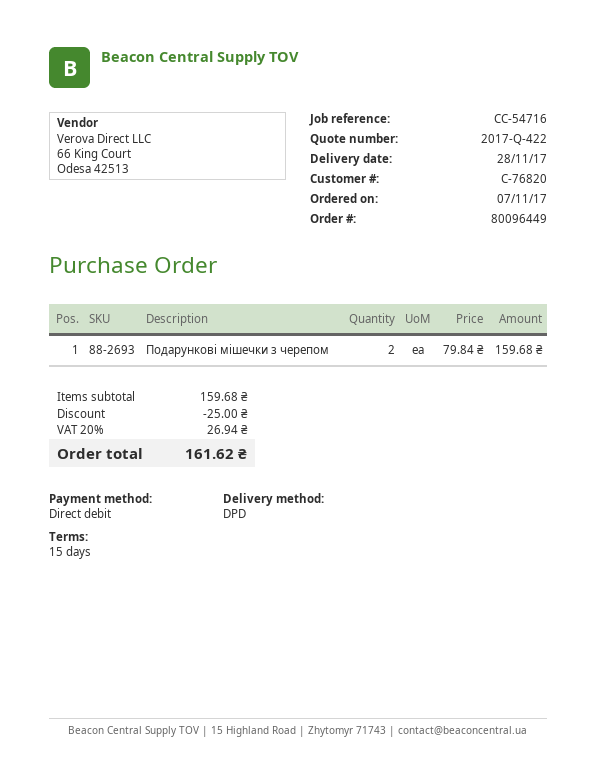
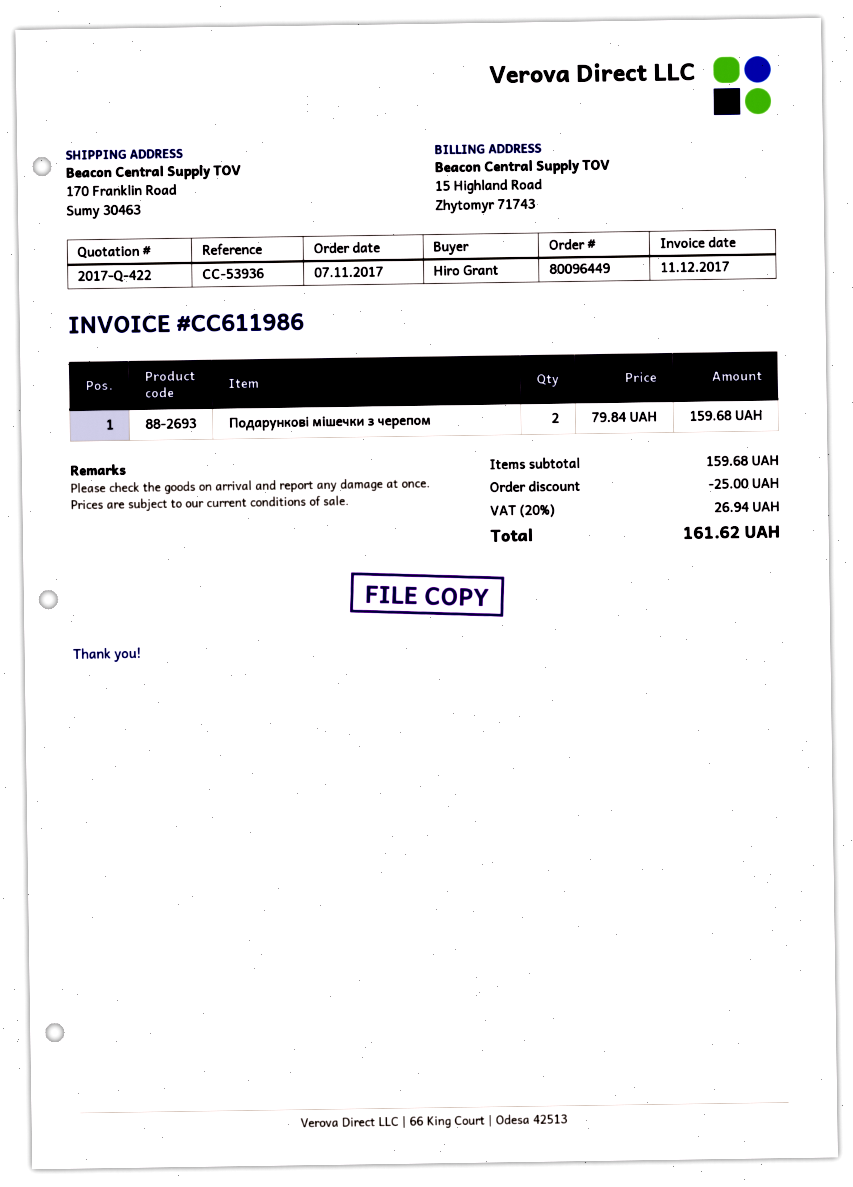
reference: CC-54716 -> CC-53936

